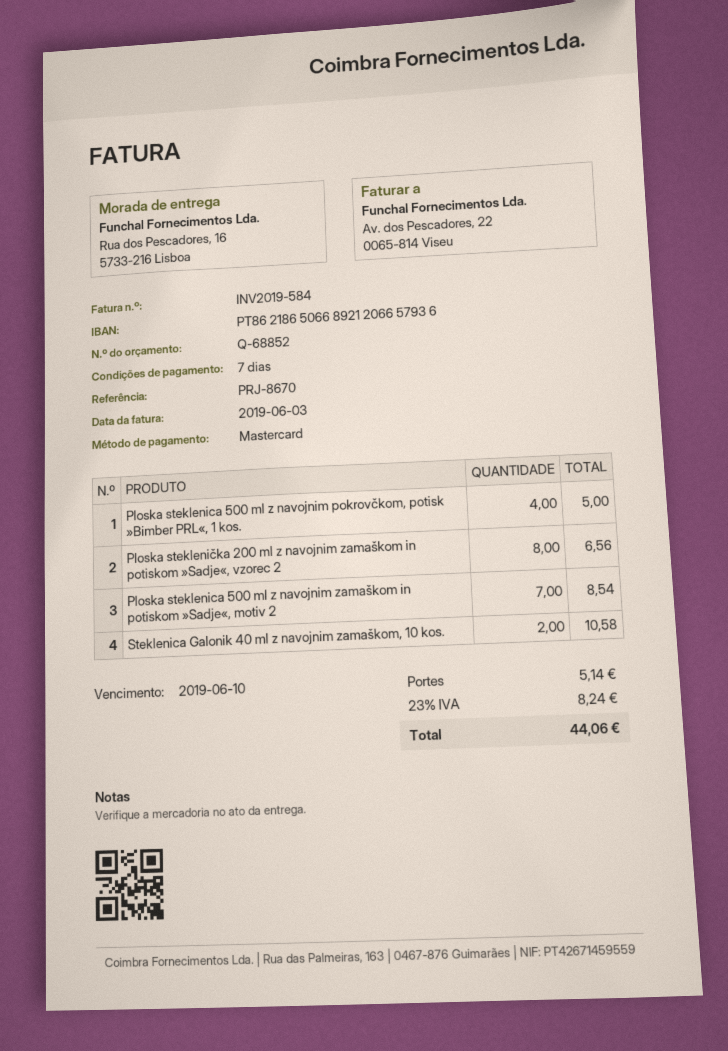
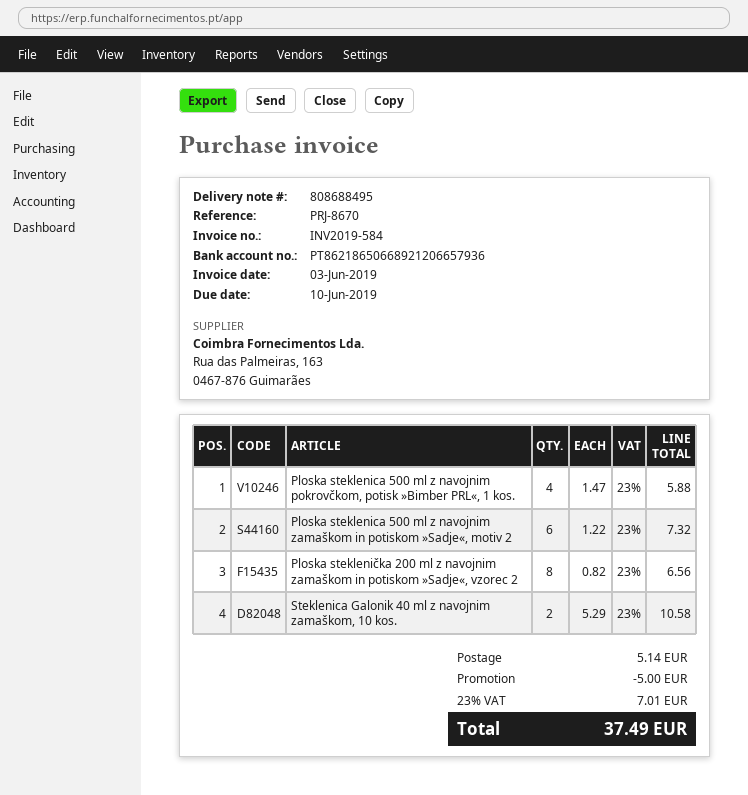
Ploska steklenica 500 ml z navojnim pokrovčkom, potisk »Bimber PRL«, 1 kos.: 4 for 5.00 -> 4 for 5.88
Ploska steklenica 500 ml z navojnim zamaškom in potiskom »Sadje«, motiv 2: 7 for 8.54 -> 6 for 7.32
discount: none -> 5.00
tax: 23% = 8.24 -> 23% = 7.01
total: 44.06 -> 37.49

